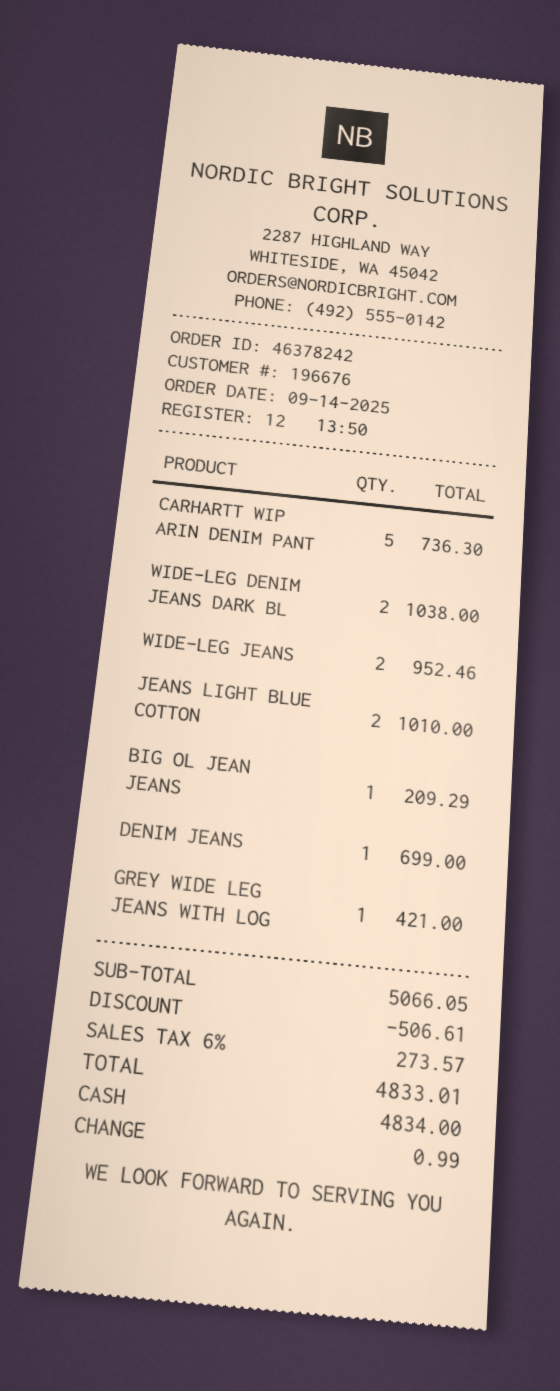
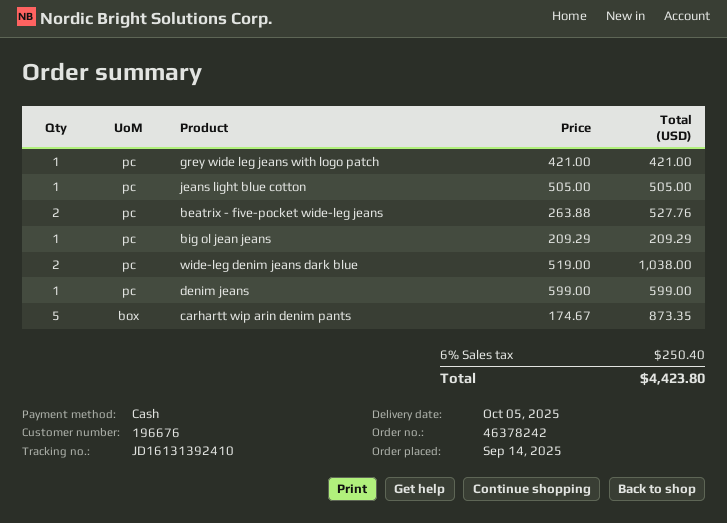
CARHARTT WIP ARIN DENIM PANT: 5 for 736.30 -> 5 for 873.35
WIDE-LEG JEANS: 2 for 952.46 -> none
JEANS LIGHT BLUE COTTON: 2 for 1010.00 -> 1 for 505.00
DENIM JEANS: 1 for 699.00 -> 1 for 599.00
beatrix - five-pocket wide-leg jeans: none -> 2 for 527.76
discount: 506.61 -> none
tax: 6% = 273.57 -> 6% = 250.40
total: 4833.01 -> 4423.80

